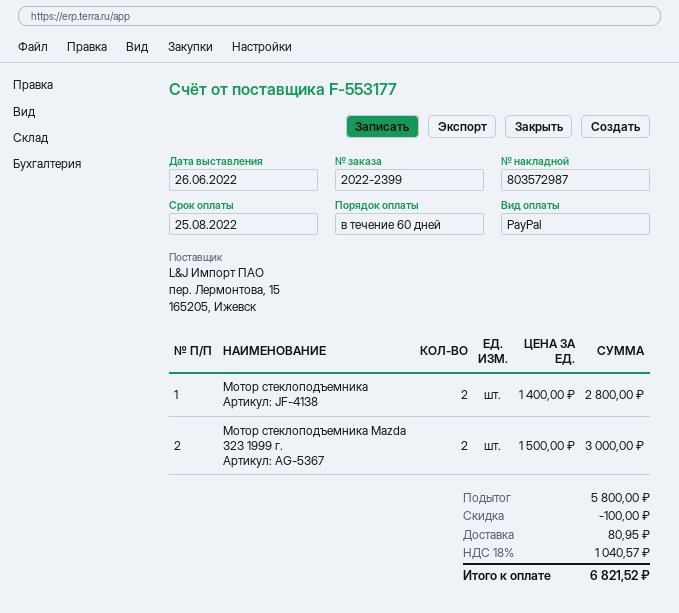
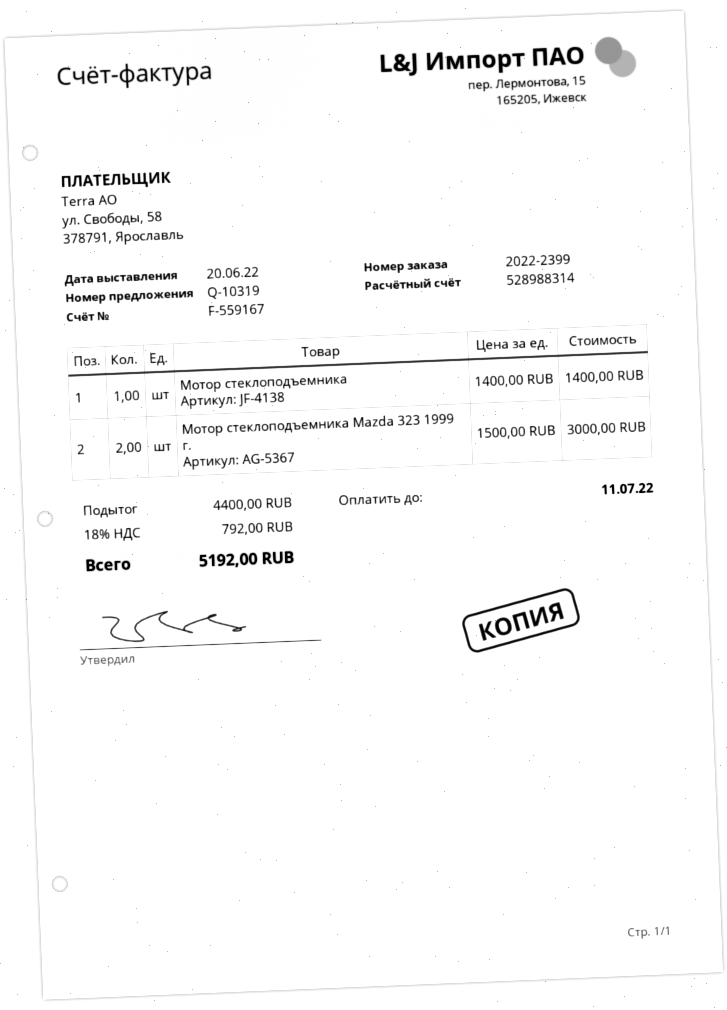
invoice number: F-553177 -> F-559167
invoice date: 2022-06-26 -> 2022-06-20
due date: 2022-08-25 -> 2022-07-11
Мотор стеклоподъемника: 2 x 1400.00 = 2800.00 -> 1 x 1400.00 = 1400.00
subtotal: 5800.00 -> 4400.00
discount: 100.00 -> none
shipping: 80.95 -> none
tax: 18% = 1040.57 -> 18% = 792.00
total: 6821.52 -> 5192.00

